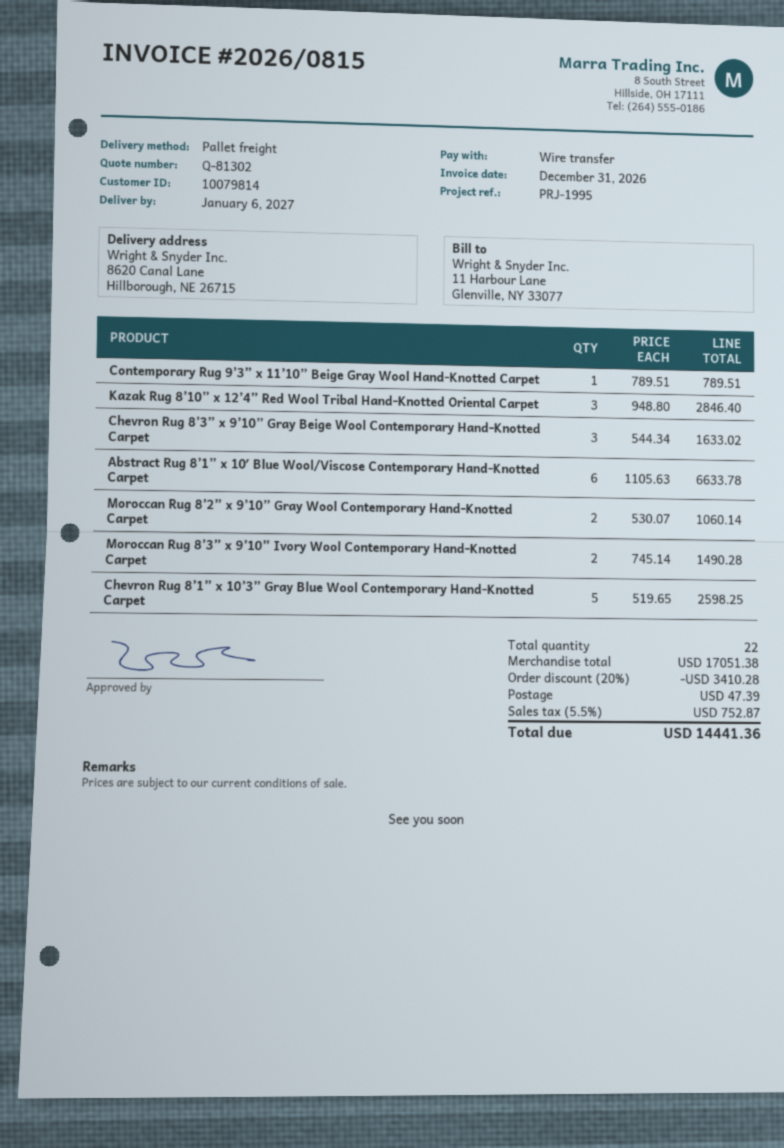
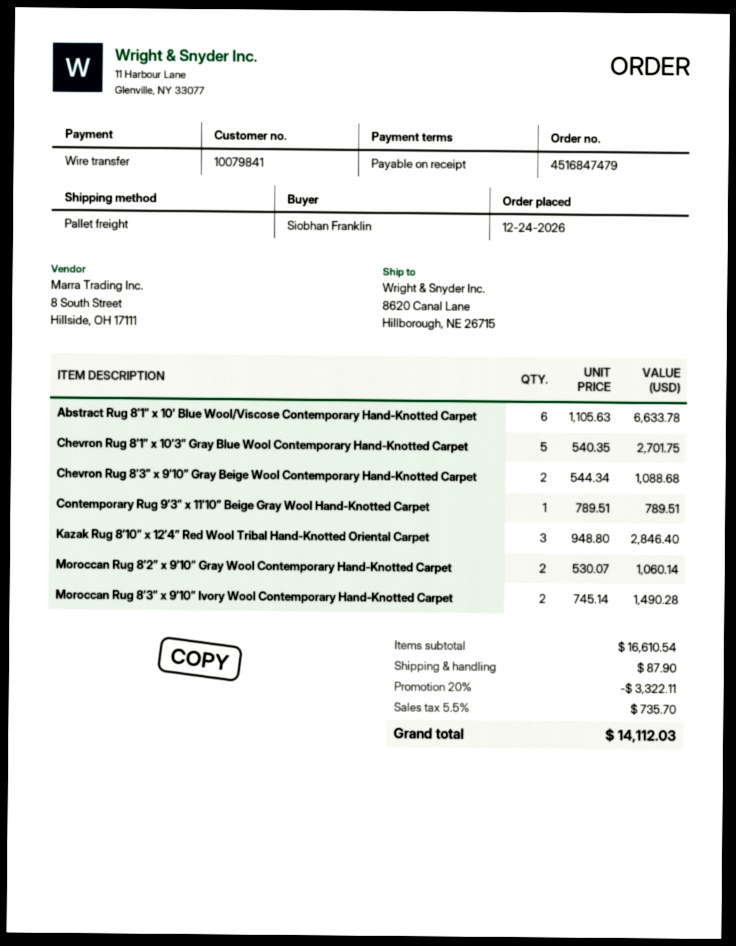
customer number: 10079814 -> 10079841
Chevron Rug 8’3” x 9’10” Gray Beige Wool Contemporary Hand-Knotted Carpet: 3 x 544.34 = 1633.02 -> 2 x 544.34 = 1088.68
Chevron Rug 8’1” x 10’3” Gray Blue Wool Contemporary Hand-Knotted Carpet: 5 x 519.65 = 2598.25 -> 5 x 540.35 = 2701.75
subtotal: 17051.38 -> 16610.54
discount: 20% = 3410.28 -> 20% = 3322.11
shipping: 47.39 -> 87.90
tax: 5.5% = 752.87 -> 5.5% = 735.70
total: 14441.36 -> 14112.03

